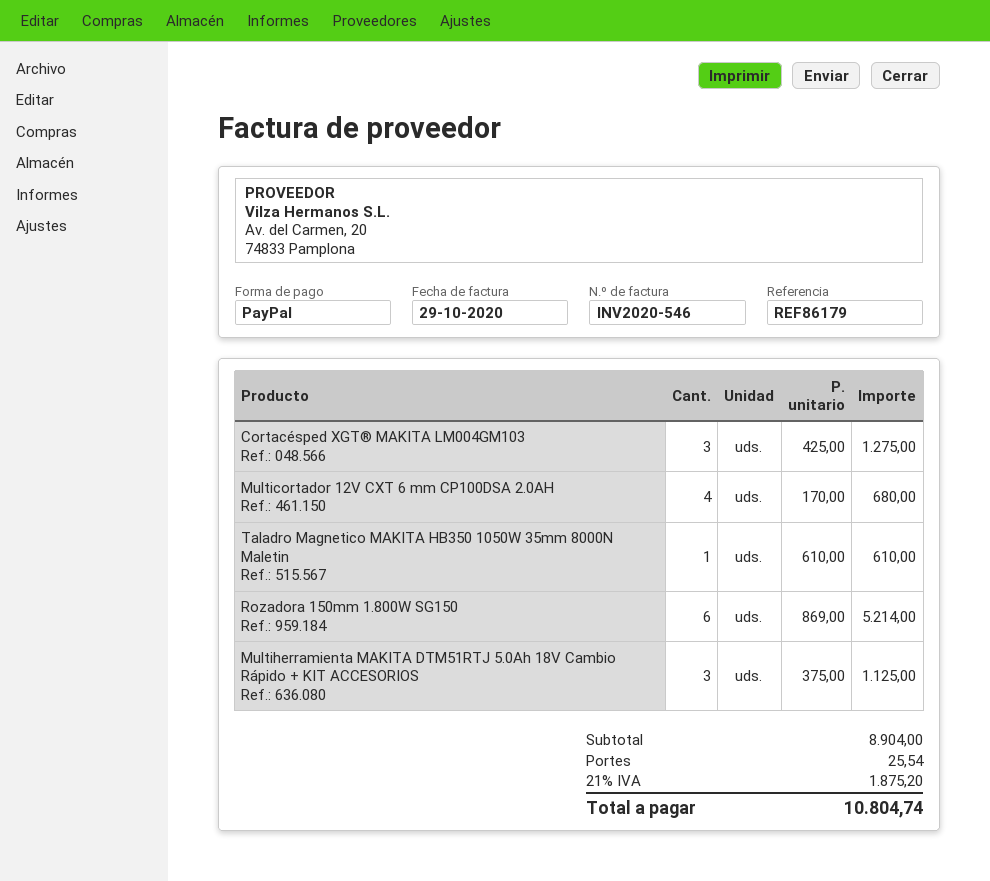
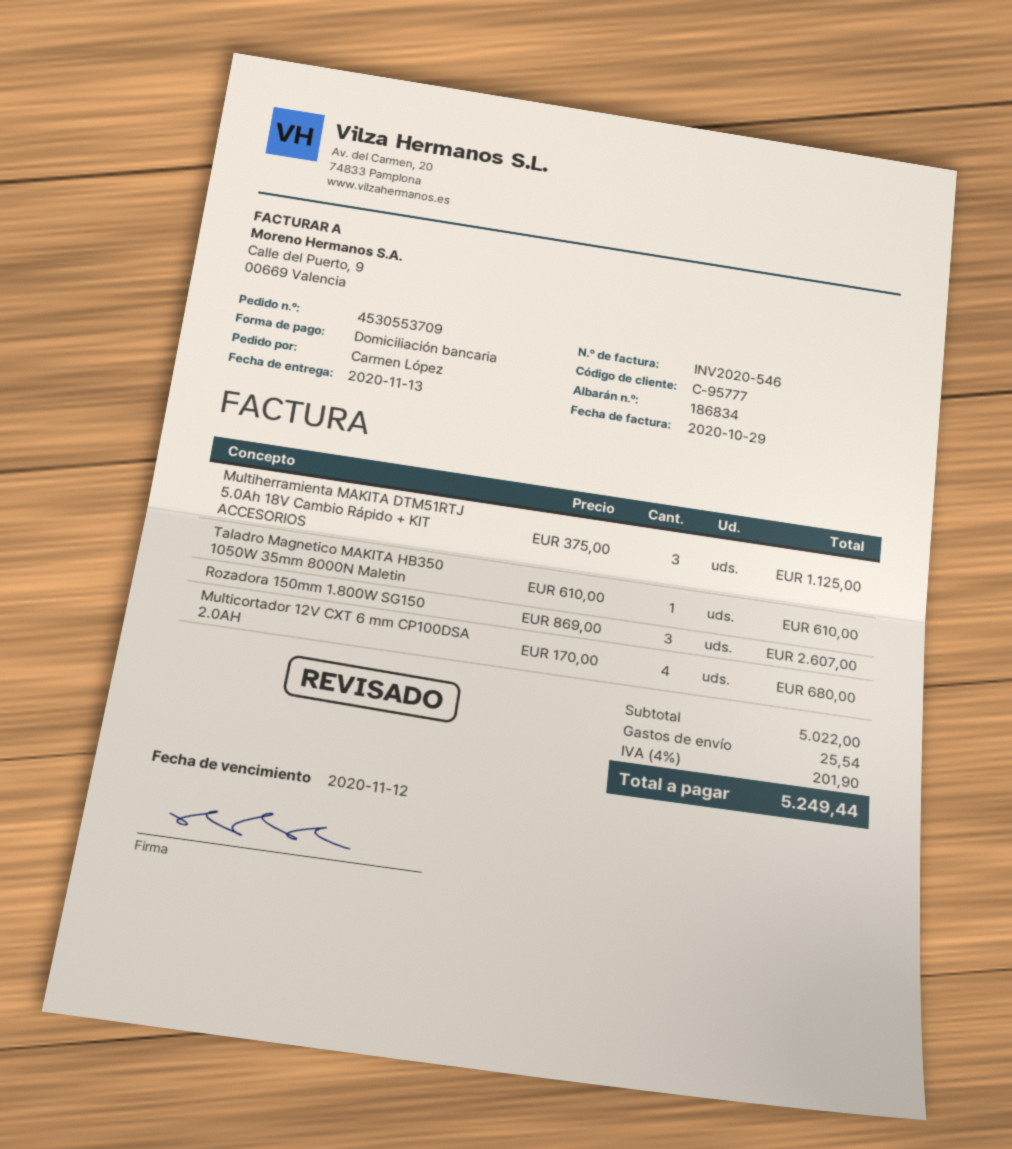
payment method: PayPal -> direct debit
Cortacésped XGT® MAKITA LM004GM103: 3 x 425.00 = 1275.00 -> none
Rozadora 150mm 1.800W SG150: 6 x 869.00 = 5214.00 -> 3 x 869.00 = 2607.00
subtotal: 8904.00 -> 5022.00
tax: 21% = 1875.20 -> 4% = 201.90
total: 10804.74 -> 5249.44

